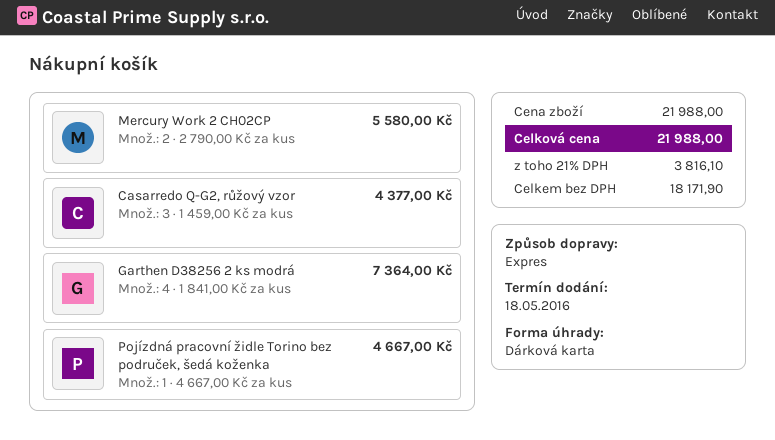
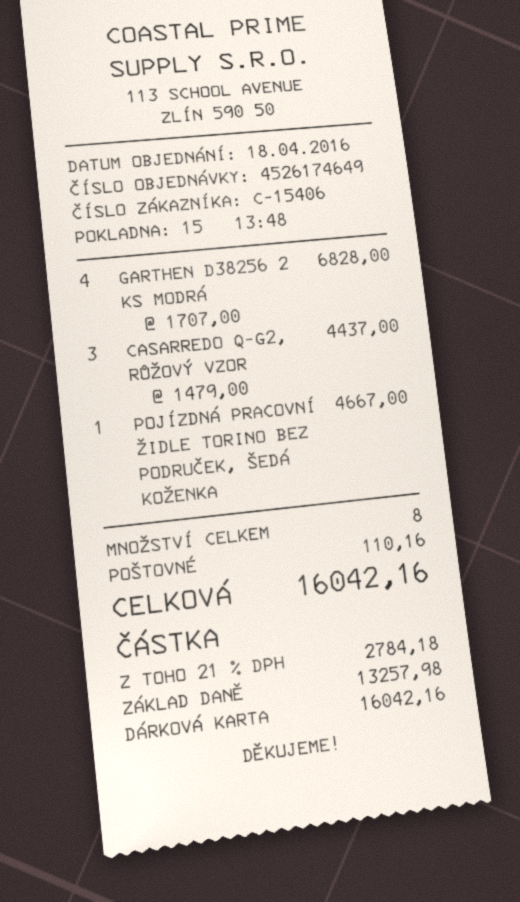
Mercury Work 2 CH02CP: 2 x 2790.00 = 5580.00 -> none
Casarredo Q-G2, růžový vzor: 3 x 1459.00 = 4377.00 -> 3 x 1479.00 = 4437.00
Garthen D38256 2 ks modrá: 4 x 1841.00 = 7364.00 -> 4 x 1707.00 = 6828.00
shipping: none -> 110.16
net: 18171.90 -> 13257.98
tax: 21% = 3816.10 -> 21% = 2784.18
total: 21988.00 -> 16042.16

